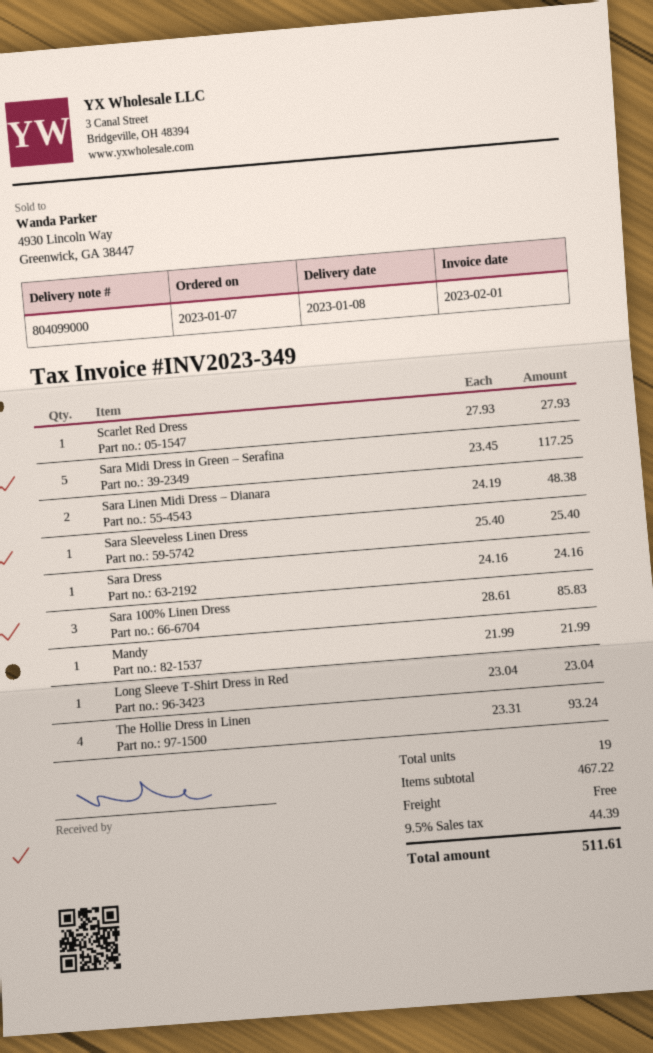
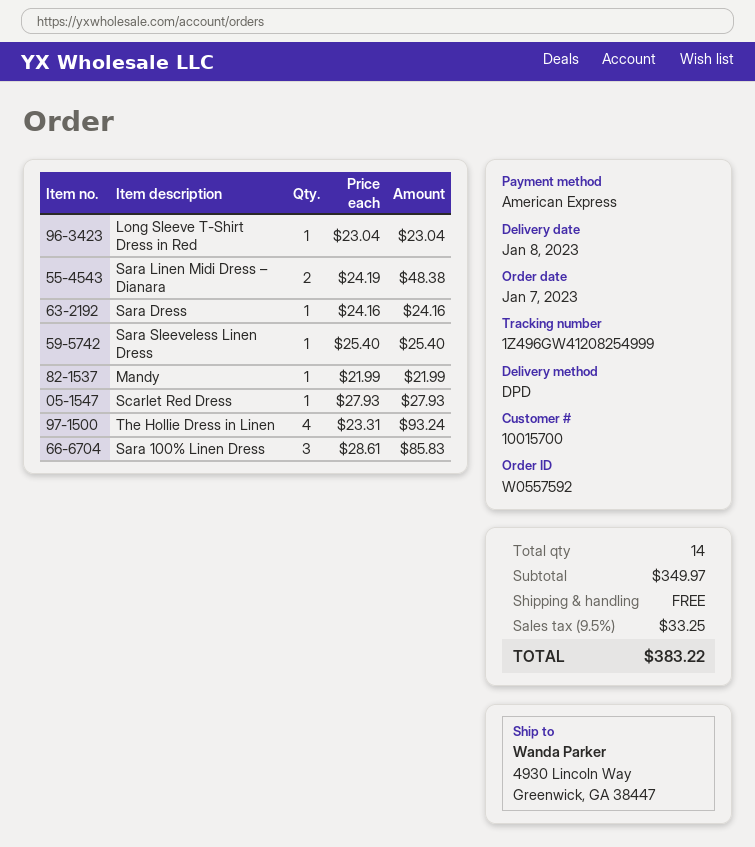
Sara Midi Dress in Green – Serafina: 5 x 23.45 = 117.25 -> none
total quantity: 19 -> 14
subtotal: 467.22 -> 349.97
tax: 9.5% = 44.39 -> 9.5% = 33.25
total: 511.61 -> 383.22

